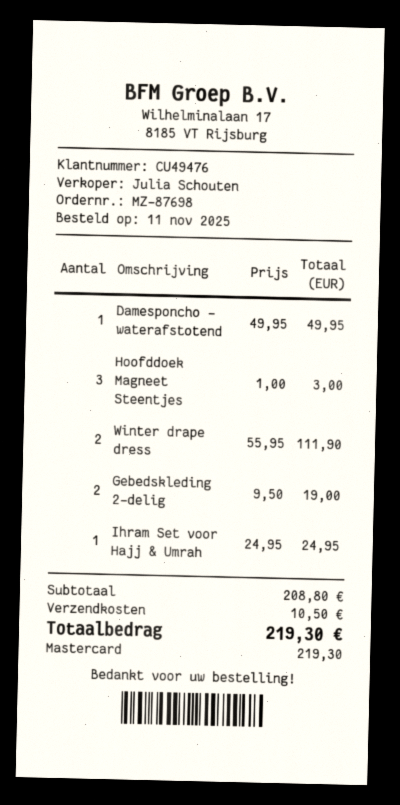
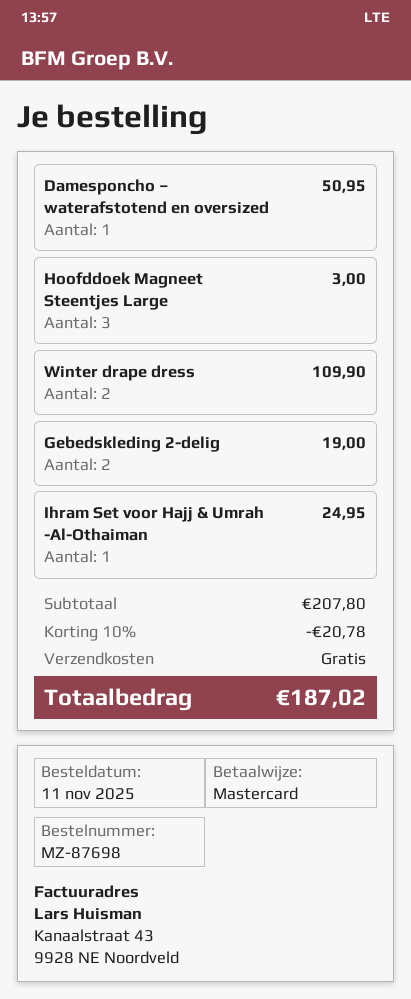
Damesponcho – waterafstotend: 1 for 49.95 -> 1 for 50.95
Winter drape dress: 2 for 111.90 -> 2 for 109.90
subtotal: 208.80 -> 207.80
discount: none -> 10% = 20.78
shipping: 10.50 -> 0.00
total: 219.30 -> 187.02

